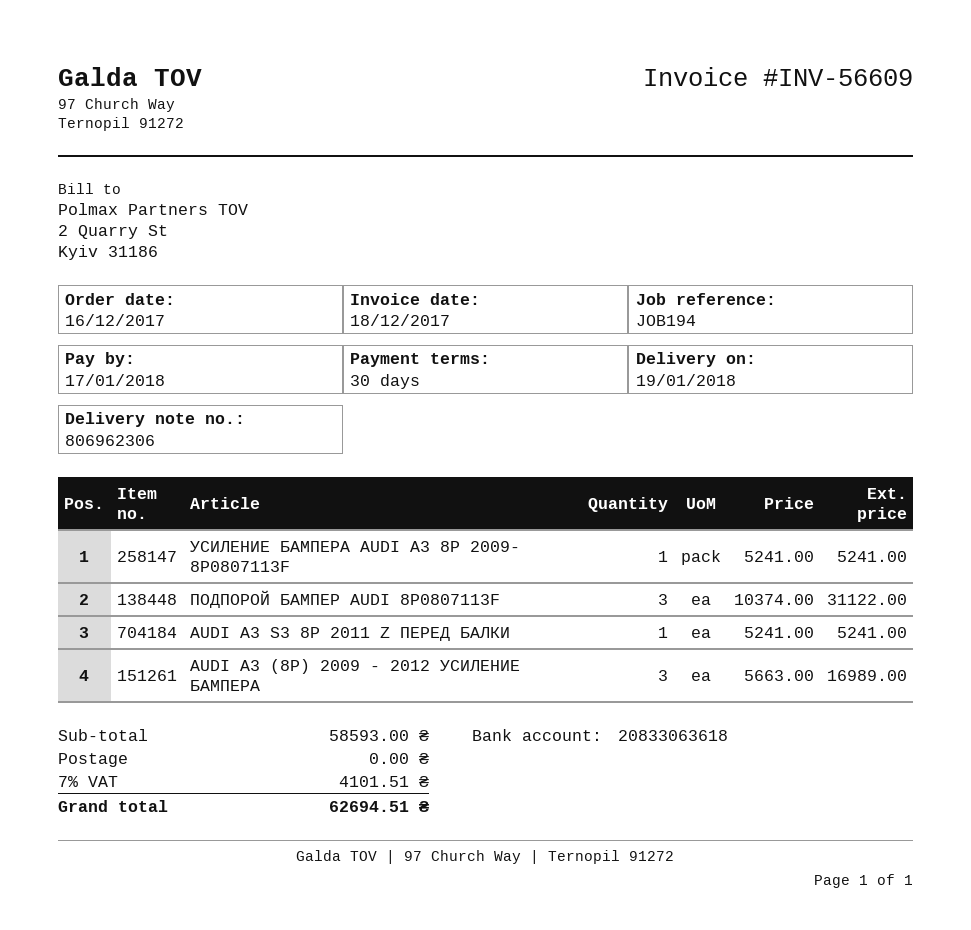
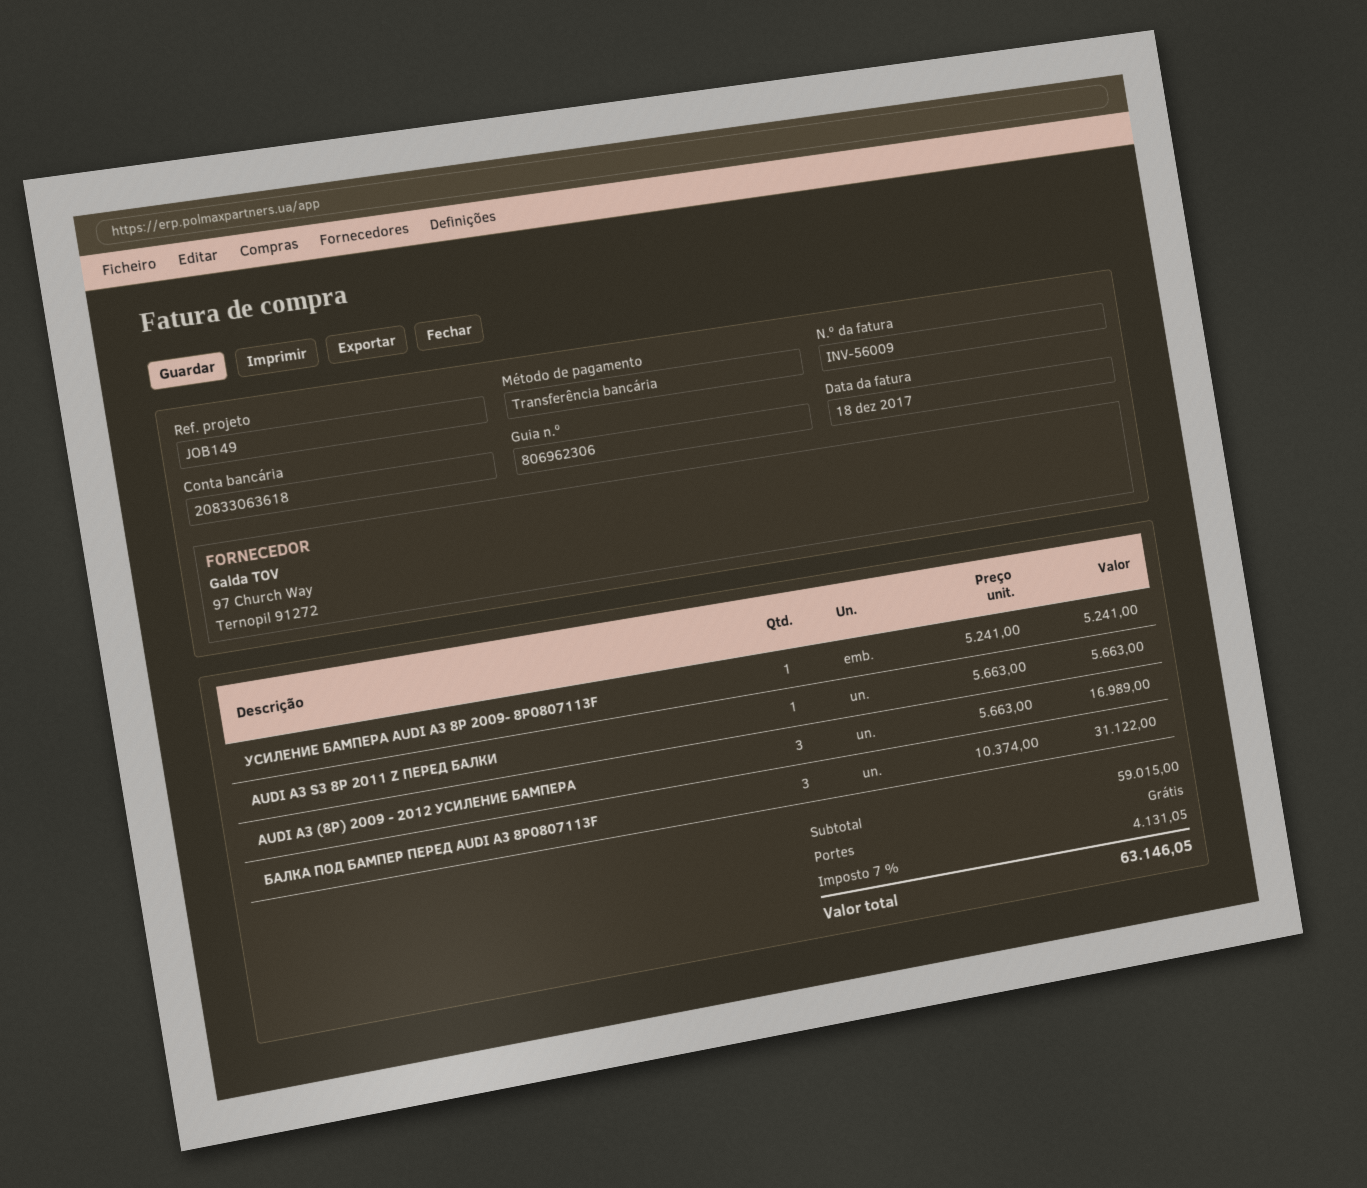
invoice number: INV-56609 -> INV-56009
reference: JOB194 -> JOB149
ПОДПОРОЙ БАМПЕР AUDI 8P0807113F: 3 x 10374.00 = 31122.00 -> none
AUDI A3 S3 8P 2011 Z ПЕРЕД БАЛКИ: 1 x 5241.00 = 5241.00 -> 1 x 5663.00 = 5663.00
БАЛКА ПОД БАМПЕР ПЕРЕД AUDI A3 8P0807113F: none -> 3 x 10374.00 = 31122.00
subtotal: 58593.00 -> 59015.00
tax: 7% = 4101.51 -> 7% = 4131.05
total: 62694.51 -> 63146.05

